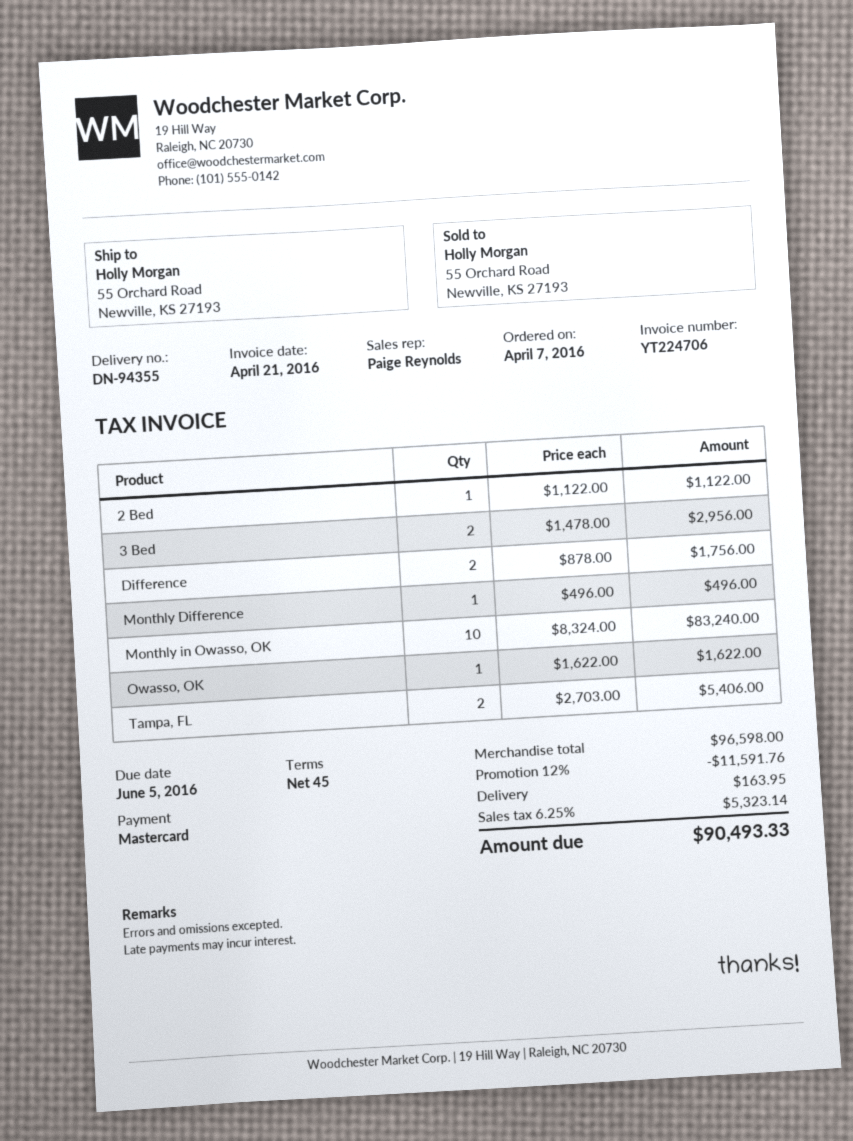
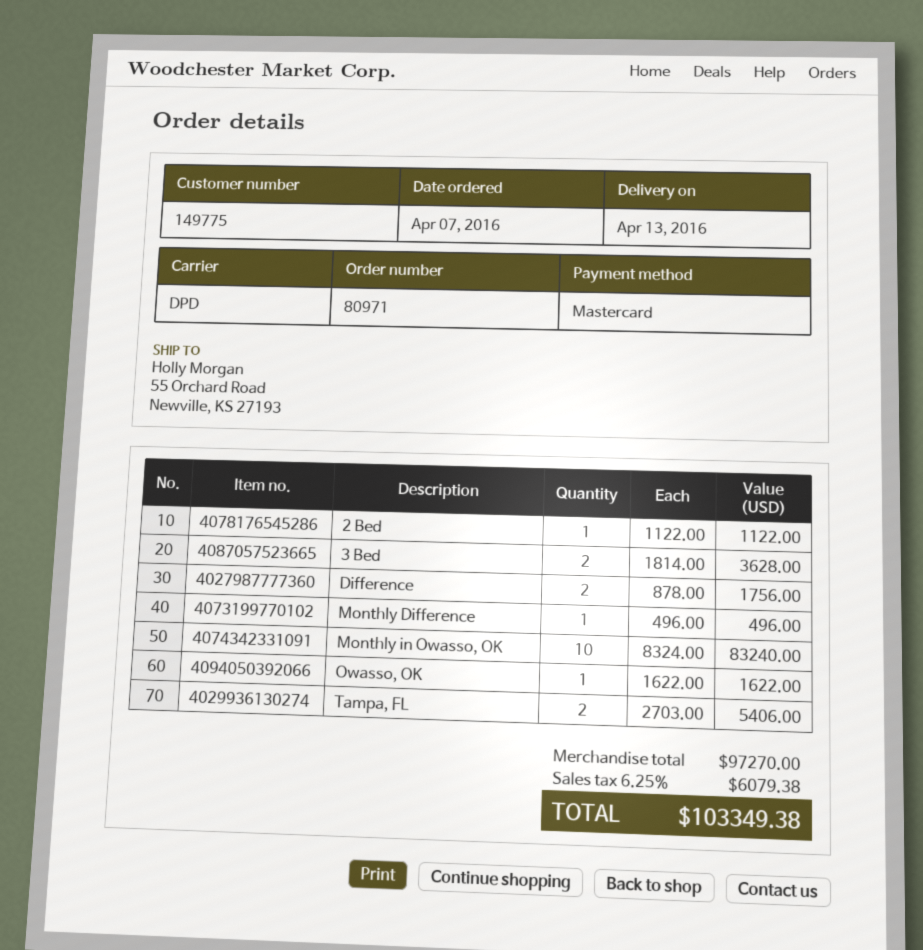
3 Bed: 2 x 1478.00 = 2956.00 -> 2 x 1814.00 = 3628.00
subtotal: 96598.00 -> 97270.00
discount: 12% = 11591.76 -> none
shipping: 163.95 -> none
tax: 6.25% = 5323.14 -> 6.25% = 6079.38
total: 90493.33 -> 103349.38

